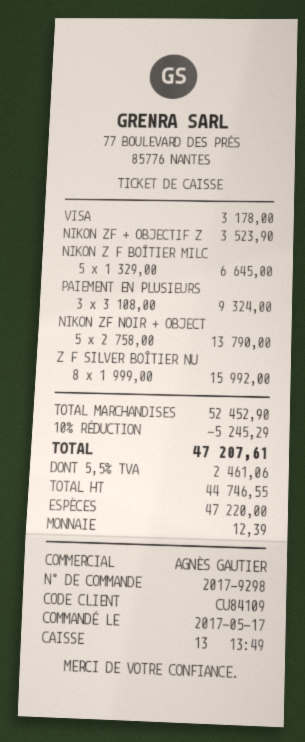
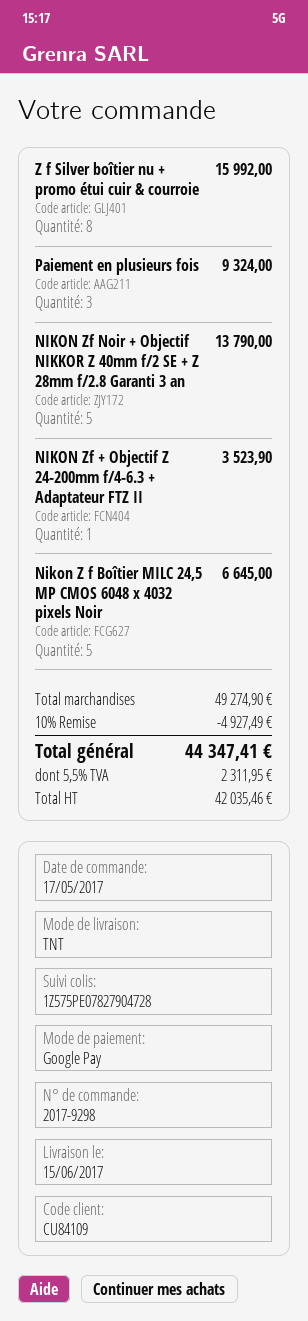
payment method: cash -> Google Pay
VISA: 1 for 3178.00 -> none
subtotal: 52452.90 -> 49274.90
discount: 10% = 5245.29 -> 10% = 4927.49
net: 44746.55 -> 42035.46
tax: 5.5% = 2461.06 -> 5.5% = 2311.95
total: 47207.61 -> 44347.41

